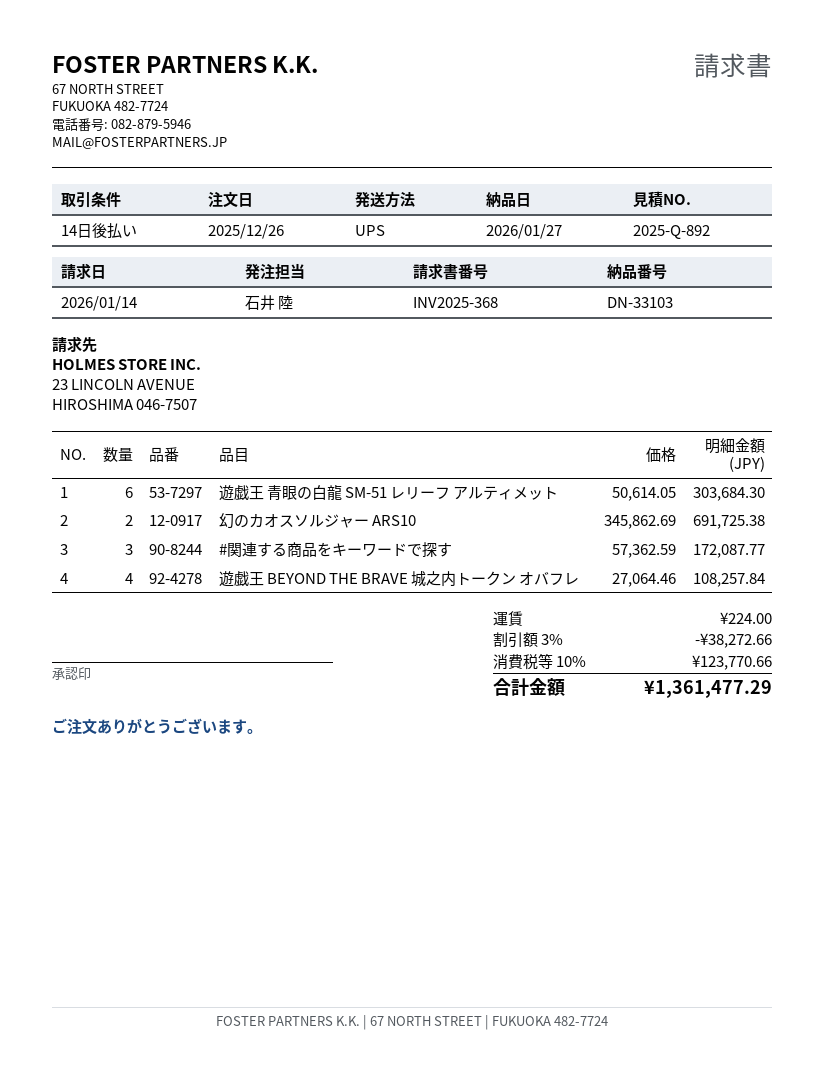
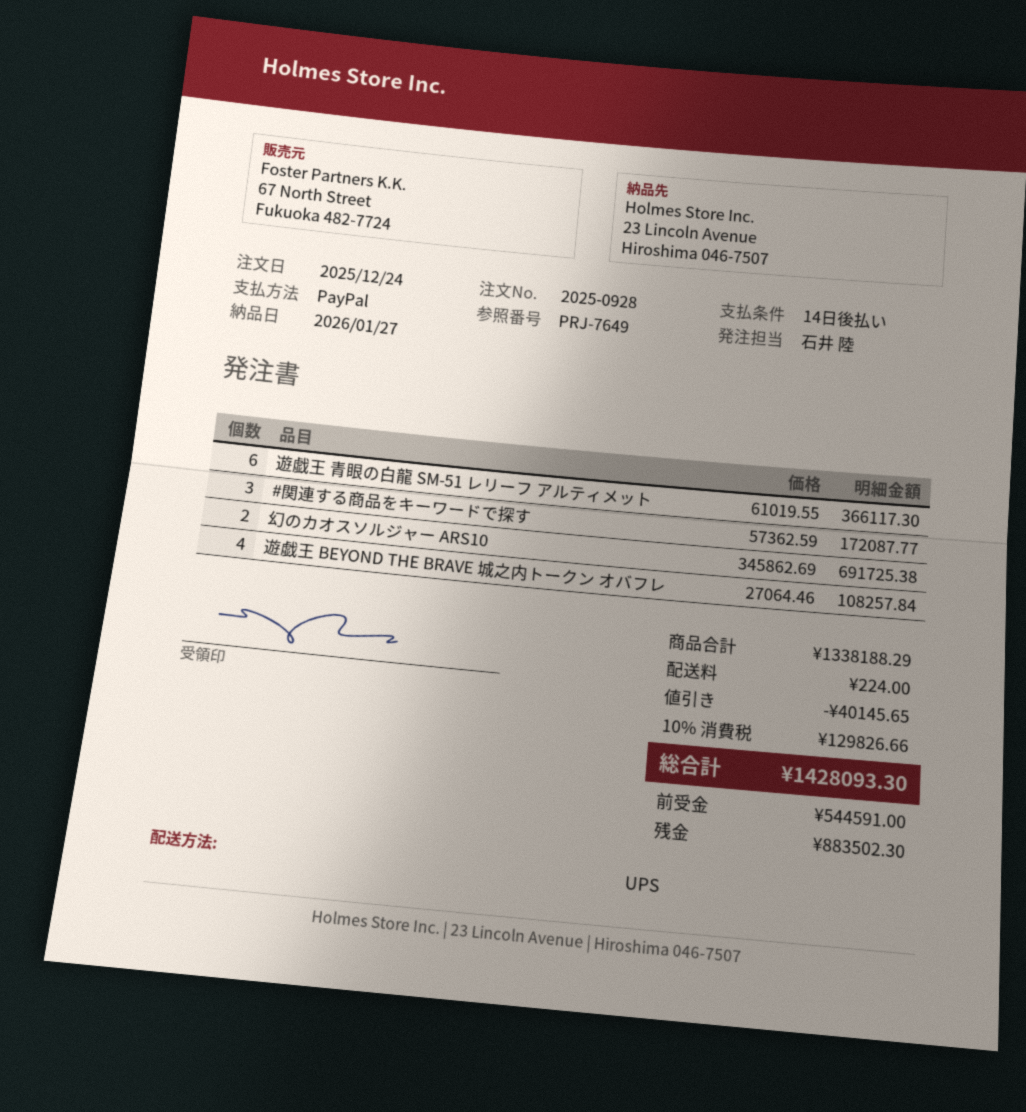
order date: 2025-12-26 -> 2025-12-24
遊戯王 青眼の白龍 SM-51 レリーフ アルティメット: 6 x 50614.05 = 303684.30 -> 6 x 61019.55 = 366117.30
discount: 38272.66 -> 40145.65
tax: 10% = 123770.66 -> 10% = 129826.66
total: 1361477.29 -> 1428093.30

